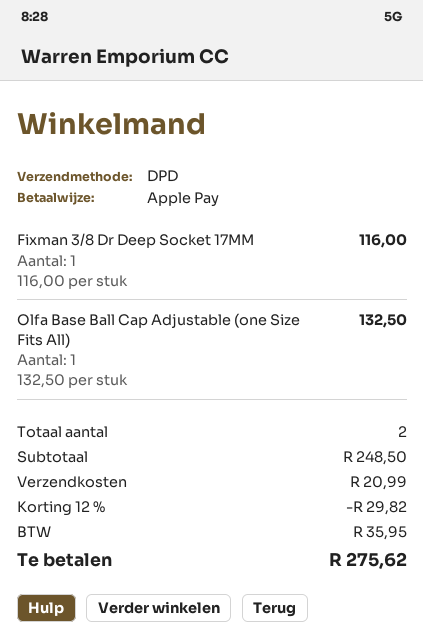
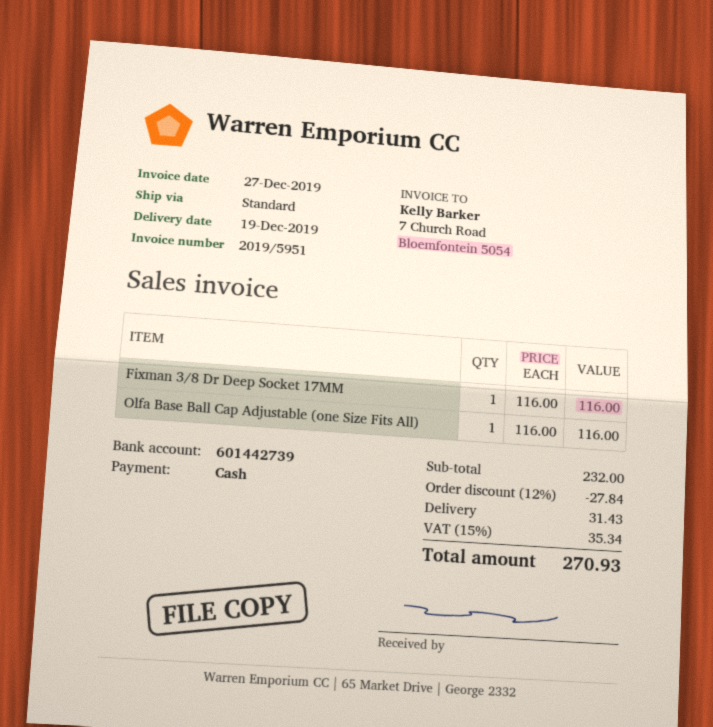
payment method: Apple Pay -> cash
shipping method: DPD -> standard
Olfa Base Ball Cap Adjustable (one Size Fits All): 1 x 132.50 = 132.50 -> 1 x 116.00 = 116.00
subtotal: 248.50 -> 232.00
discount: 12% = 29.82 -> 12% = 27.84
shipping: 20.99 -> 31.43
tax: 35.95 -> 35.34
total: 275.62 -> 270.93

